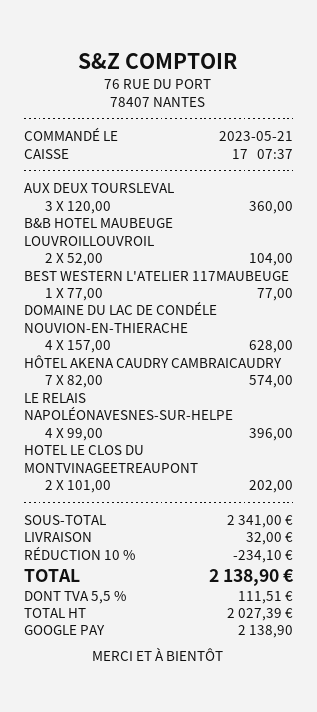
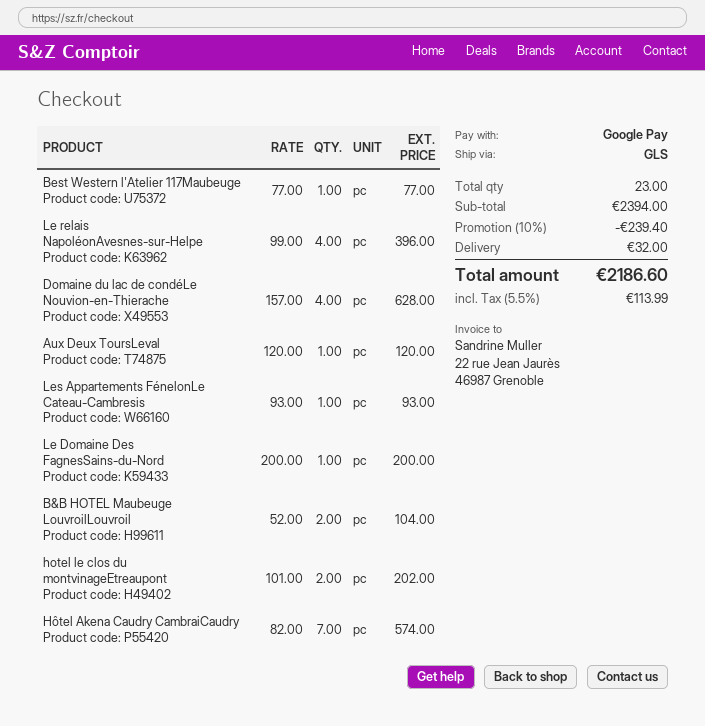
AUX DEUX TOURSLEVAL: 3 x 120.00 = 360.00 -> 1 x 120.00 = 120.00
Les Appartements FénelonLe Cateau-Cambresis: none -> 1 x 93.00 = 93.00
Le Domaine Des FagnesSains-du-Nord: none -> 1 x 200.00 = 200.00
subtotal: 2341.00 -> 2394.00
discount: 10% = 234.10 -> 10% = 239.40
tax: 5.5% = 111.51 -> 5.5% = 113.99
total: 2138.90 -> 2186.60

